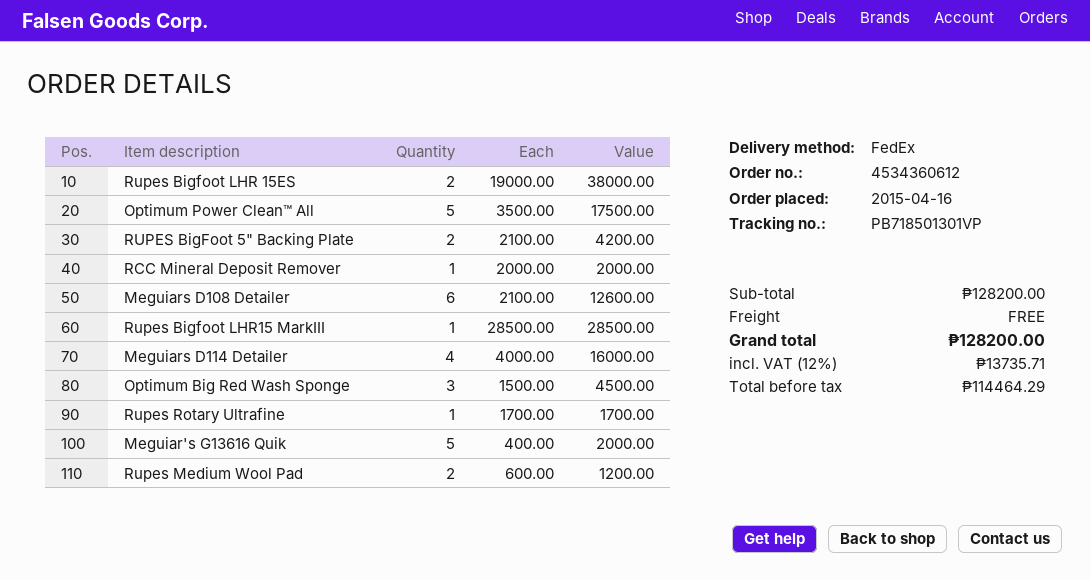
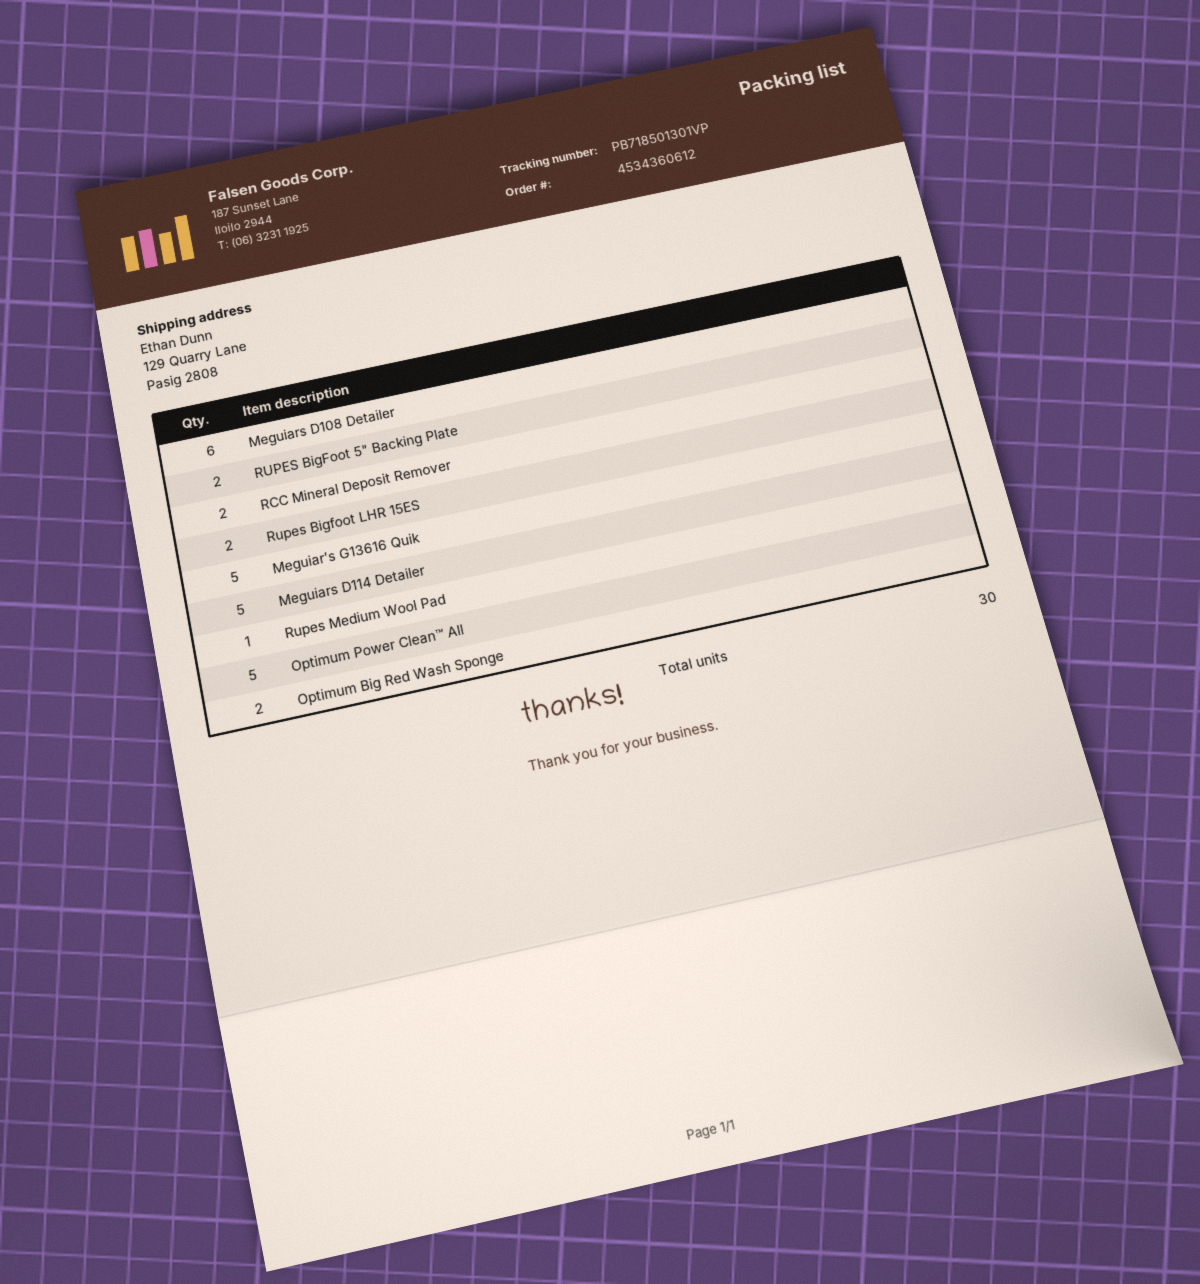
RCC Mineral Deposit Remover: 1 -> 2
Rupes Bigfoot LHR15 MarkIII: 1 -> none
Meguiars D114 Detailer: 4 -> 5
Optimum Big Red Wash Sponge: 3 -> 2
Rupes Rotary Ultrafine: 1 -> none
Rupes Medium Wool Pad: 2 -> 1

